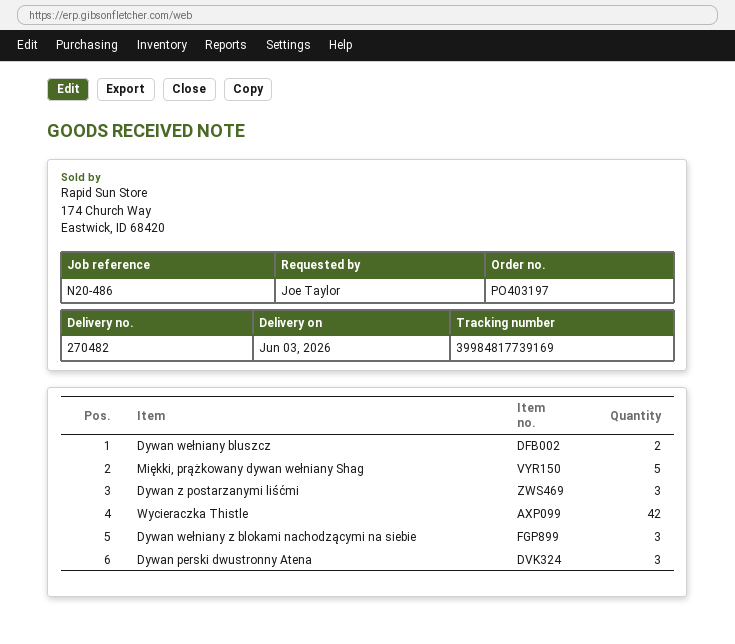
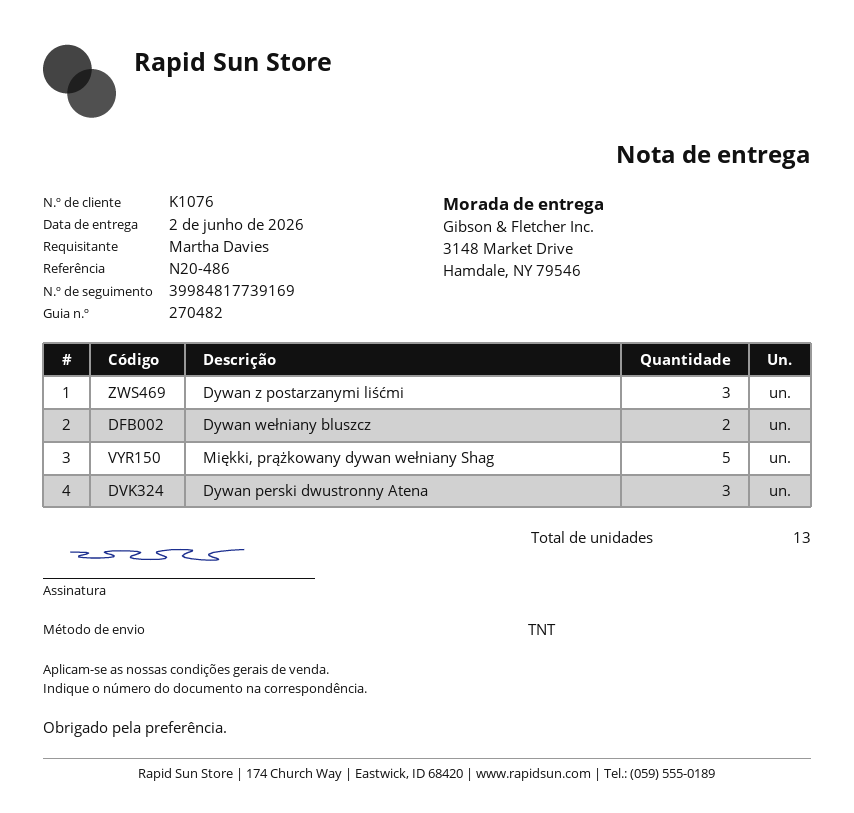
delivery date: 2026-06-03 -> 2026-06-02
ordered by: Joe Taylor -> Martha Davies
Wycieraczka Thistle: 42 -> none
Dywan wełniany z blokami nachodzącymi na siebie: 3 -> none

